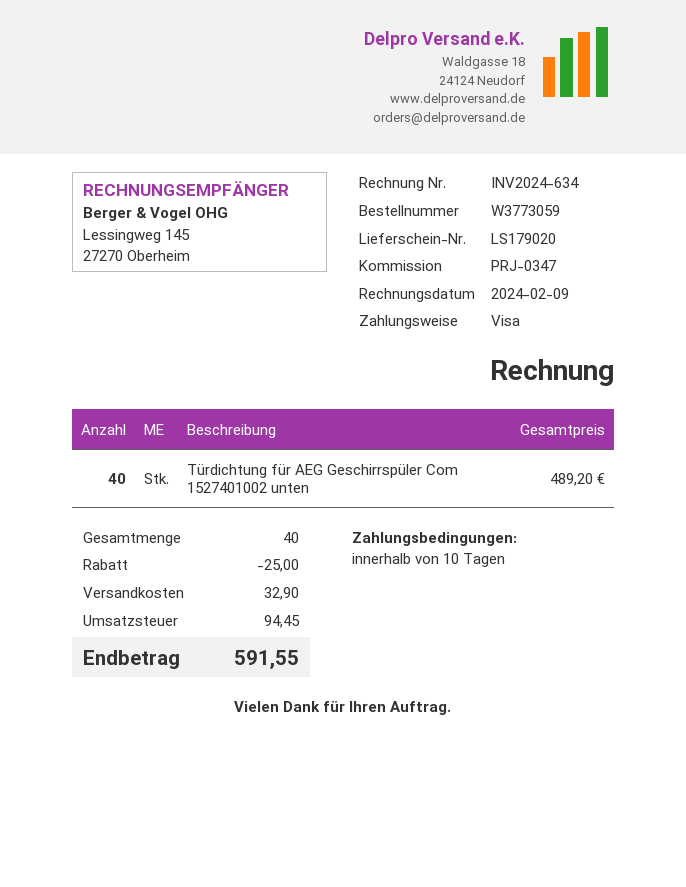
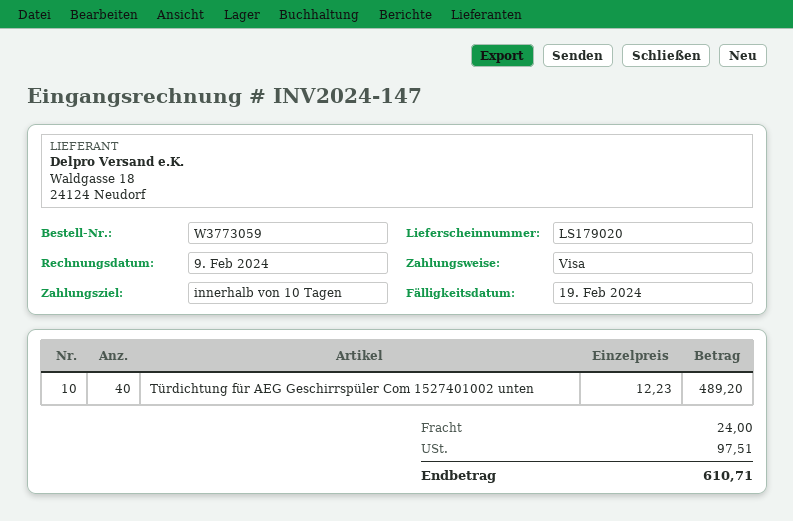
invoice number: INV2024-634 -> INV2024-147
discount: 25.00 -> none
shipping: 32.90 -> 24.00
tax: 94.45 -> 97.51
total: 591.55 -> 610.71

